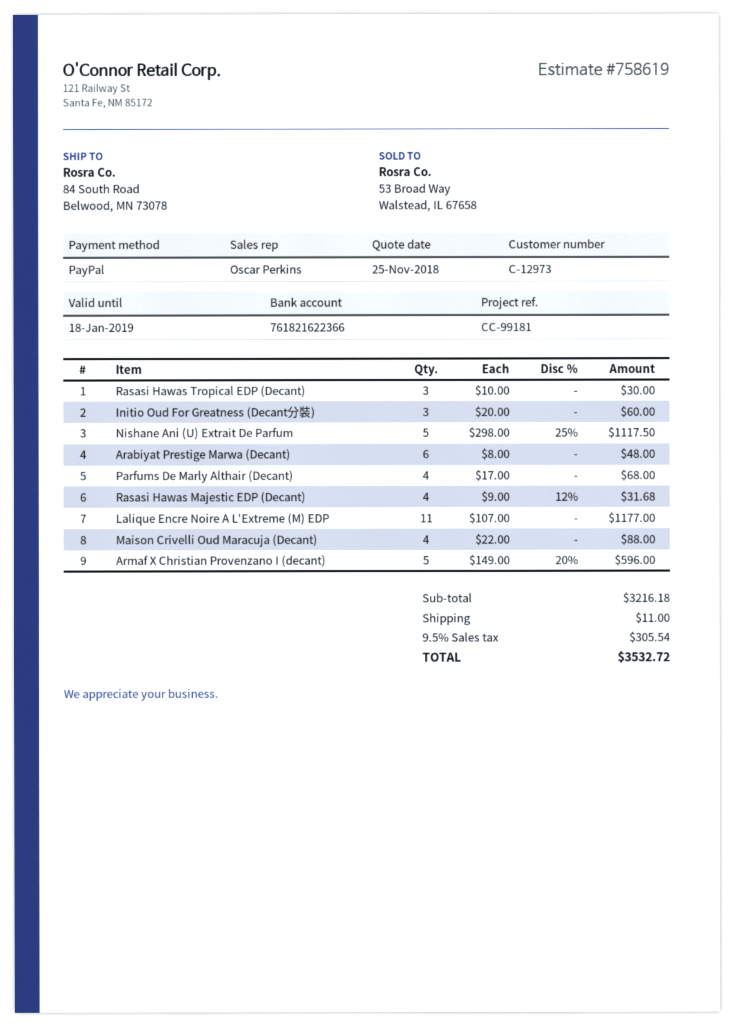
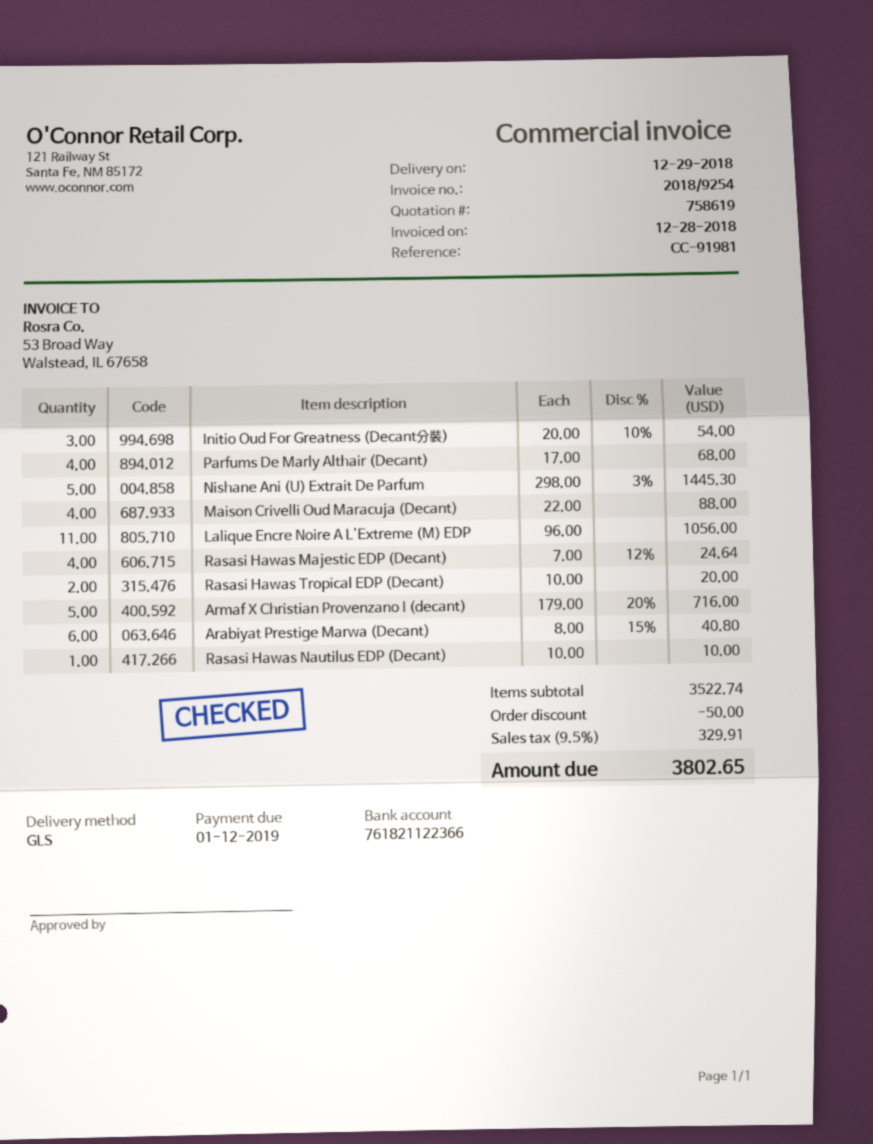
reference: CC-99181 -> CC-91981
bank account: 761821622366 -> 761821122366
Rasasi Hawas Tropical EDP (Decant): 3 x 10.00 = 30.00 -> 2 x 10.00 = 20.00
Initio Oud For Greatness (Decant分裝): 3 x 20.00 = 60.00 -> 3 x 20.00 - 10% = 54.00
Nishane Ani (U) Extrait De Parfum: 5 x 298.00 - 25% = 1117.50 -> 5 x 298.00 - 3% = 1445.30
Arabiyat Prestige Marwa (Decant): 6 x 8.00 = 48.00 -> 6 x 8.00 - 15% = 40.80
Rasasi Hawas Majestic EDP (Decant): 4 x 9.00 - 12% = 31.68 -> 4 x 7.00 - 12% = 24.64
Lalique Encre Noire A L'Extreme (M) EDP: 11 x 107.00 = 1177.00 -> 11 x 96.00 = 1056.00
Armaf X Christian Provenzano I (decant): 5 x 149.00 - 20% = 596.00 -> 5 x 179.00 - 20% = 716.00
Rasasi Hawas Nautilus EDP (Decant): none -> 1 x 10.00 = 10.00
subtotal: 3216.18 -> 3522.74
discount: none -> 50.00
shipping: 11.00 -> none
tax: 9.5% = 305.54 -> 9.5% = 329.91
total: 3532.72 -> 3802.65

